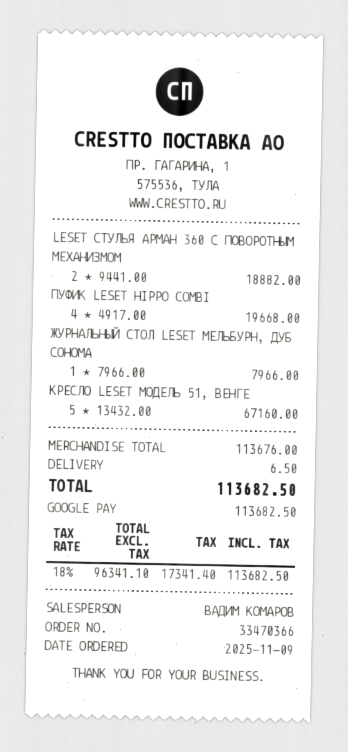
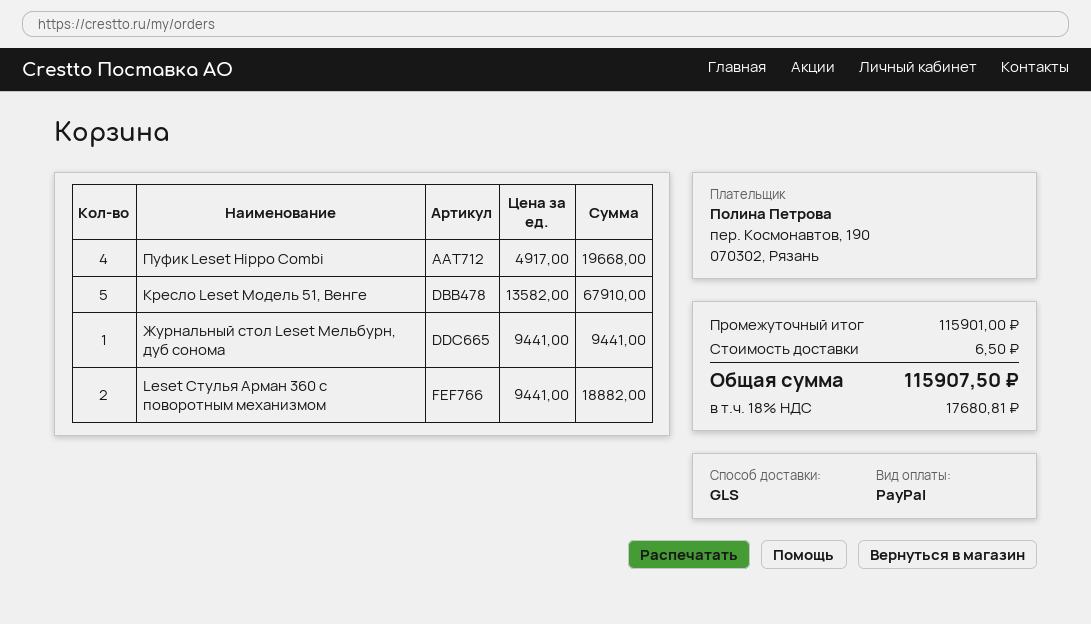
payment method: Google Pay -> PayPal
ЖУРНАЛЬНЫЙ СТОЛ LESET МЕЛЬБУРН, ДУБ СОНОМА: 1 x 7966.00 = 7966.00 -> 1 x 9441.00 = 9441.00
КРЕСЛО LESET МОДЕЛЬ 51, ВЕНГЕ: 5 x 13432.00 = 67160.00 -> 5 x 13582.00 = 67910.00
subtotal: 113676.00 -> 115901.00
tax: 18% = 17341.40 -> 18% = 17680.81
total: 113682.50 -> 115907.50

